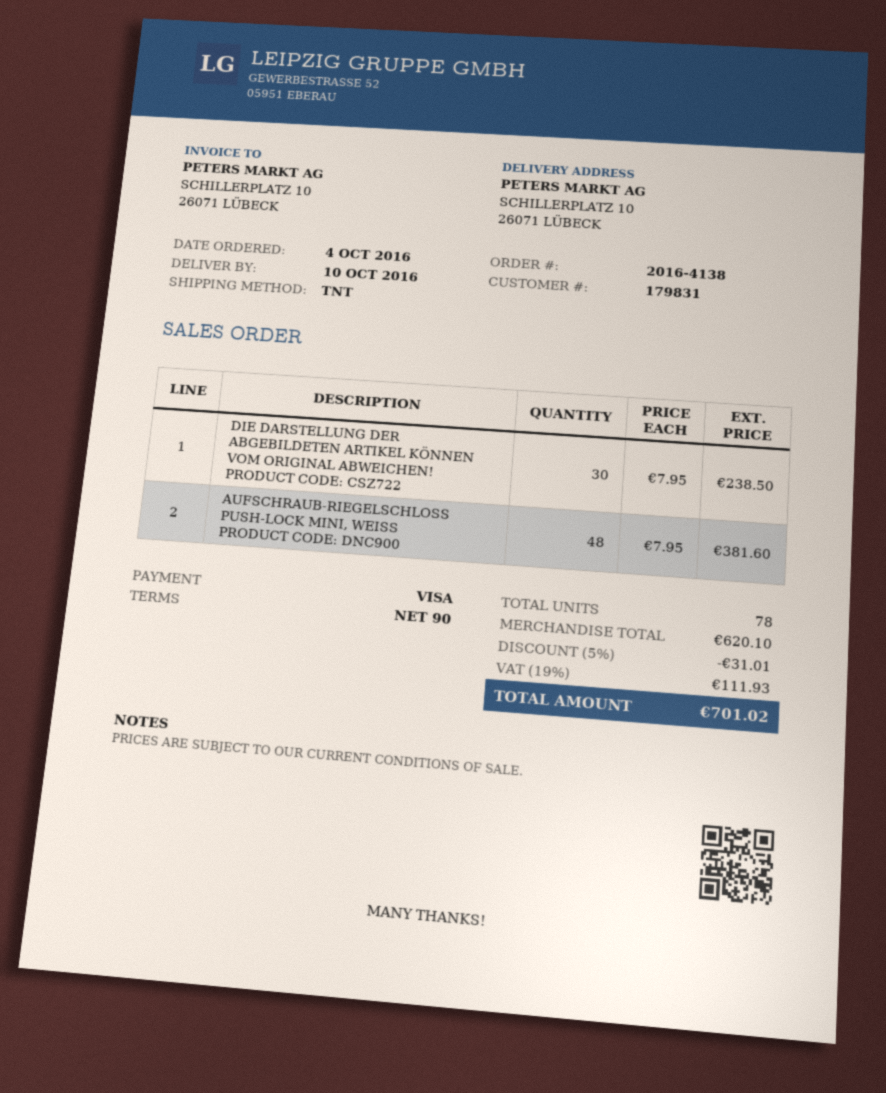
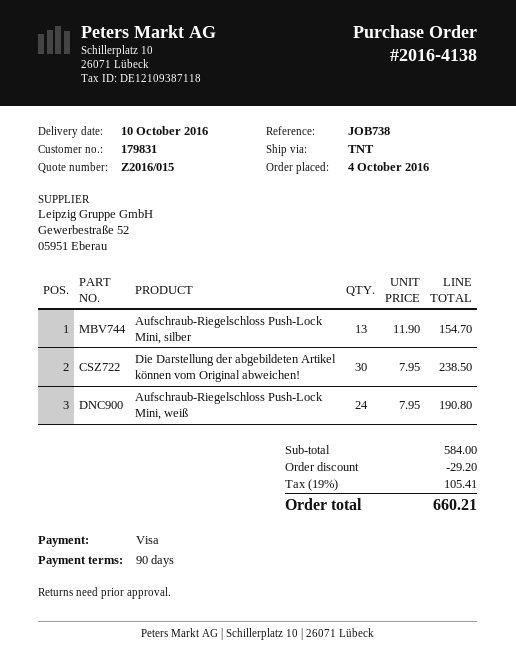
AUFSCHRAUB-RIEGELSCHLOSS PUSH-LOCK MINI, WEISS: 48 x 7.95 = 381.60 -> 24 x 7.95 = 190.80
Aufschraub-Riegelschloss Push-Lock Mini, silber: none -> 13 x 11.90 = 154.70
subtotal: 620.10 -> 584.00
discount: 31.01 -> 29.20
tax: 19% = 111.93 -> 19% = 105.41
total: 701.02 -> 660.21

